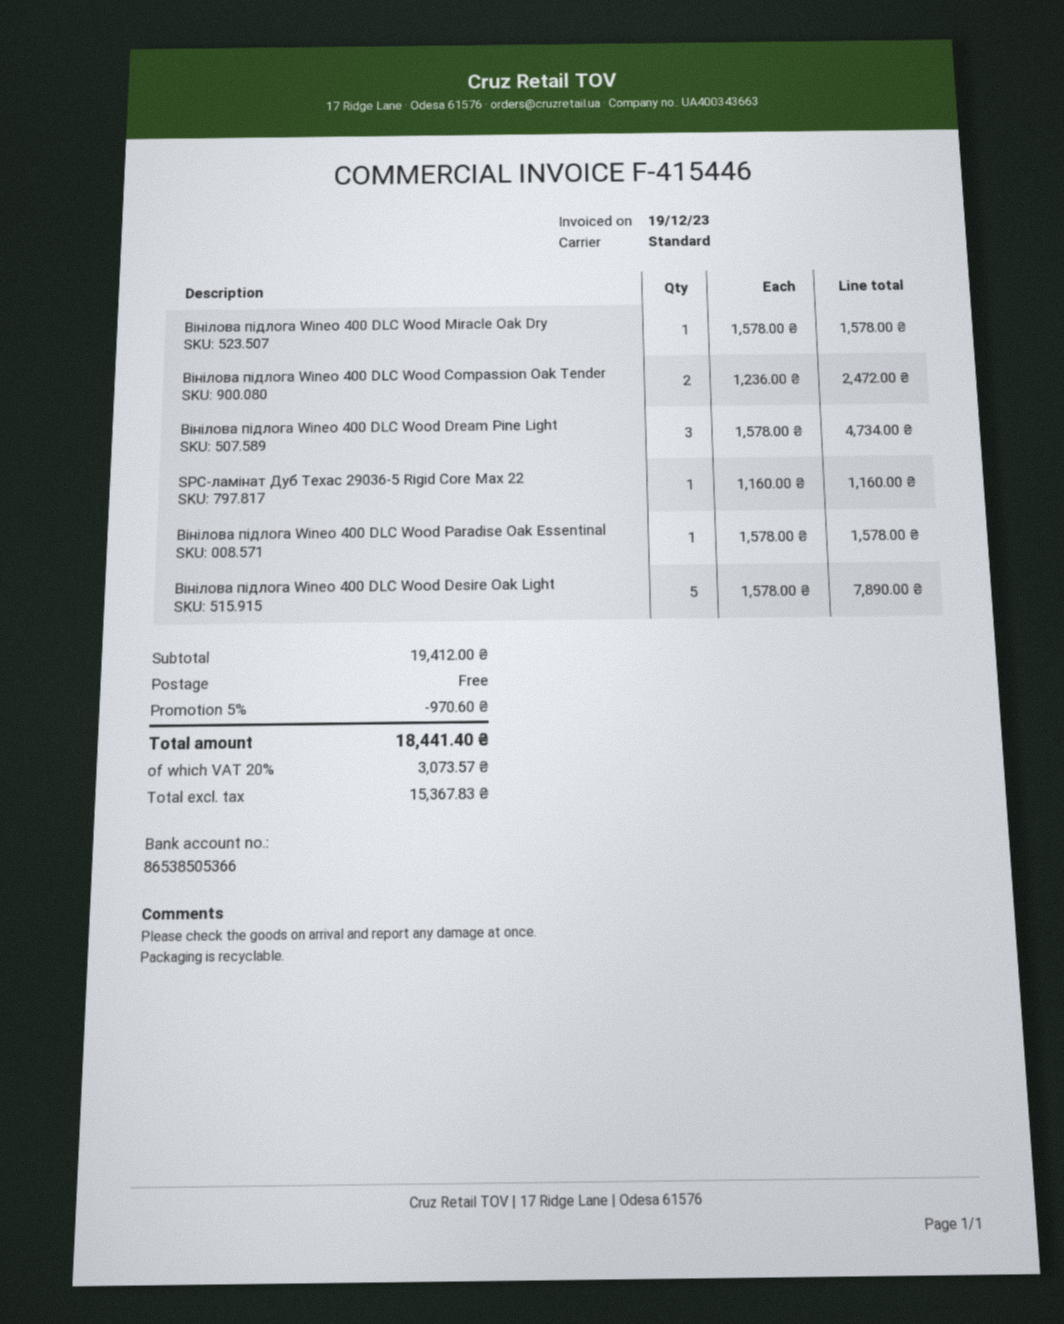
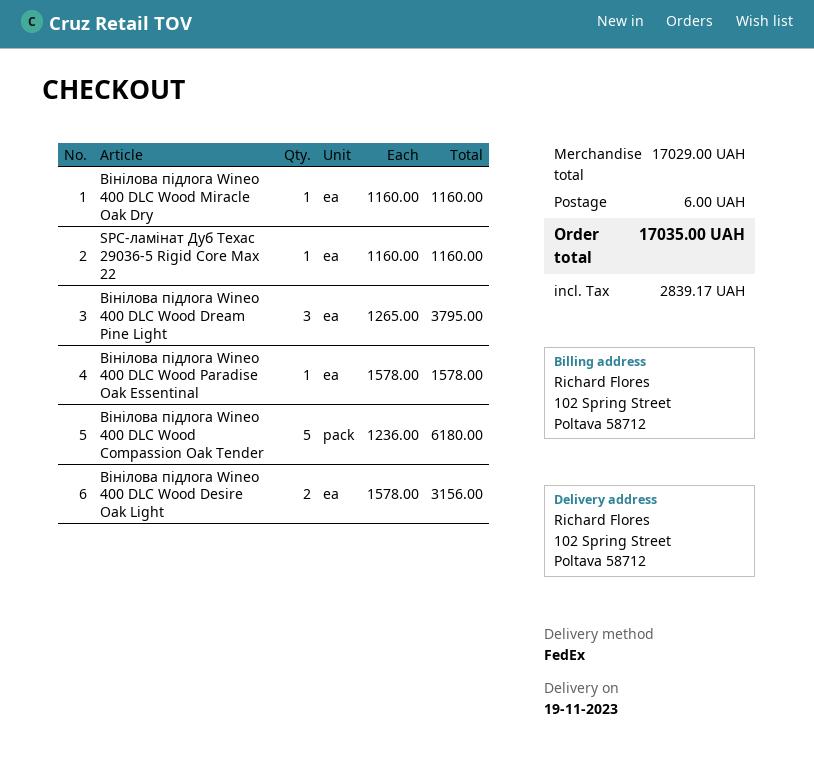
shipping method: standard -> FedEx
Вінілова підлога Wineo 400 DLC Wood Miracle Oak Dry: 1 x 1578.00 = 1578.00 -> 1 x 1160.00 = 1160.00
Вінілова підлога Wineo 400 DLC Wood Compassion Oak Tender: 2 x 1236.00 = 2472.00 -> 5 x 1236.00 = 6180.00
Вінілова підлога Wineo 400 DLC Wood Dream Pine Light: 3 x 1578.00 = 4734.00 -> 3 x 1265.00 = 3795.00
Вінілова підлога Wineo 400 DLC Wood Desire Oak Light: 5 x 1578.00 = 7890.00 -> 2 x 1578.00 = 3156.00
subtotal: 19412.00 -> 17029.00
discount: 5% = 970.60 -> none
shipping: 0.00 -> 6.00
tax: 3073.57 -> 2839.17
total: 18441.40 -> 17035.00

